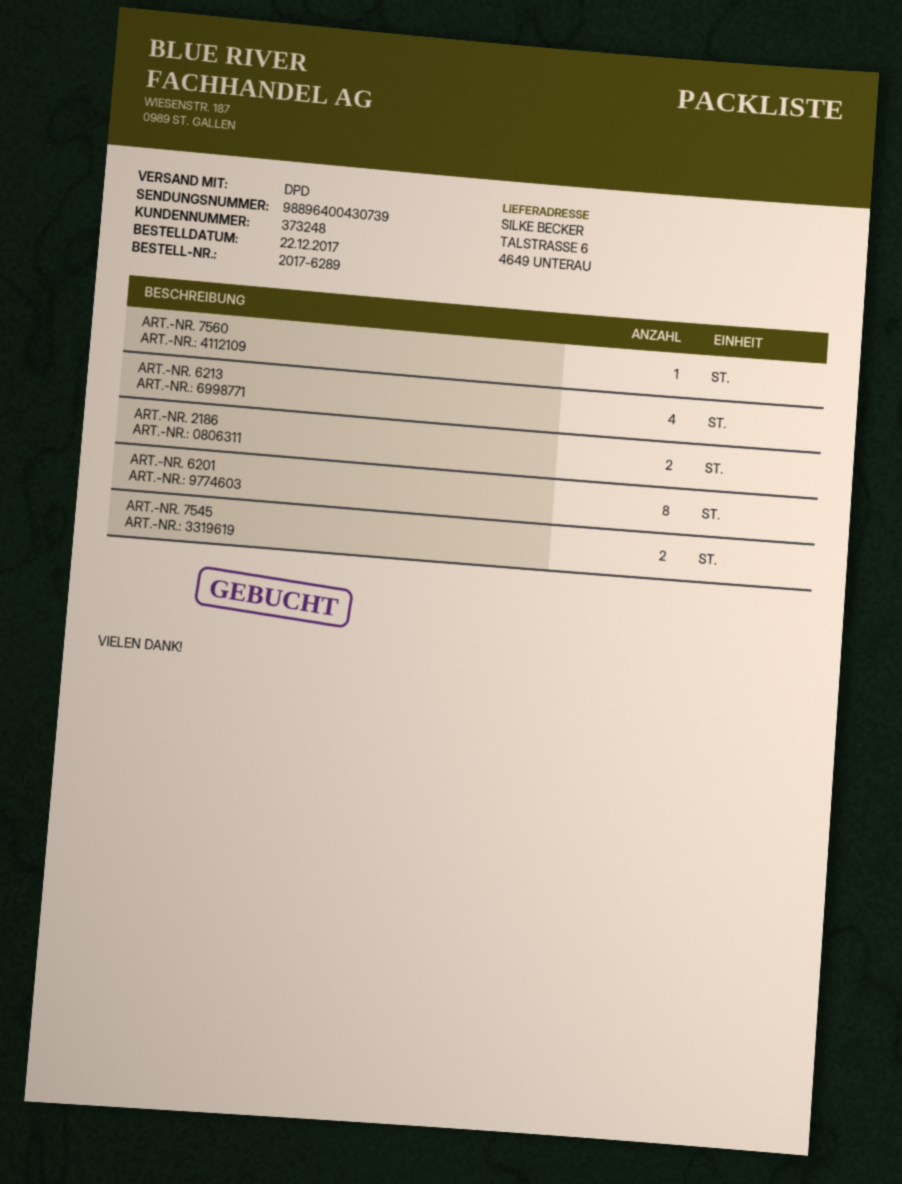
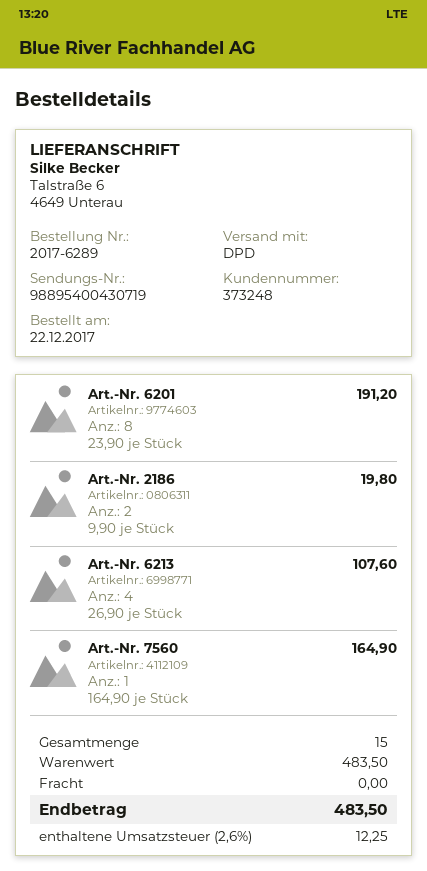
tracking number: 98896400430739 -> 98895400430719
ART.-NR. 7545: 2 -> none

